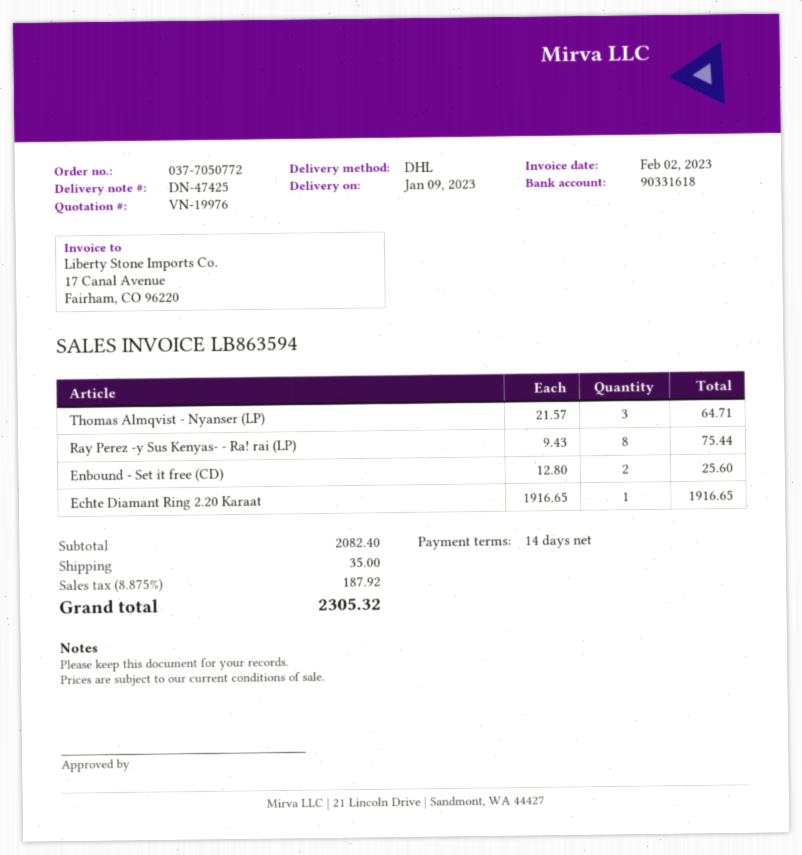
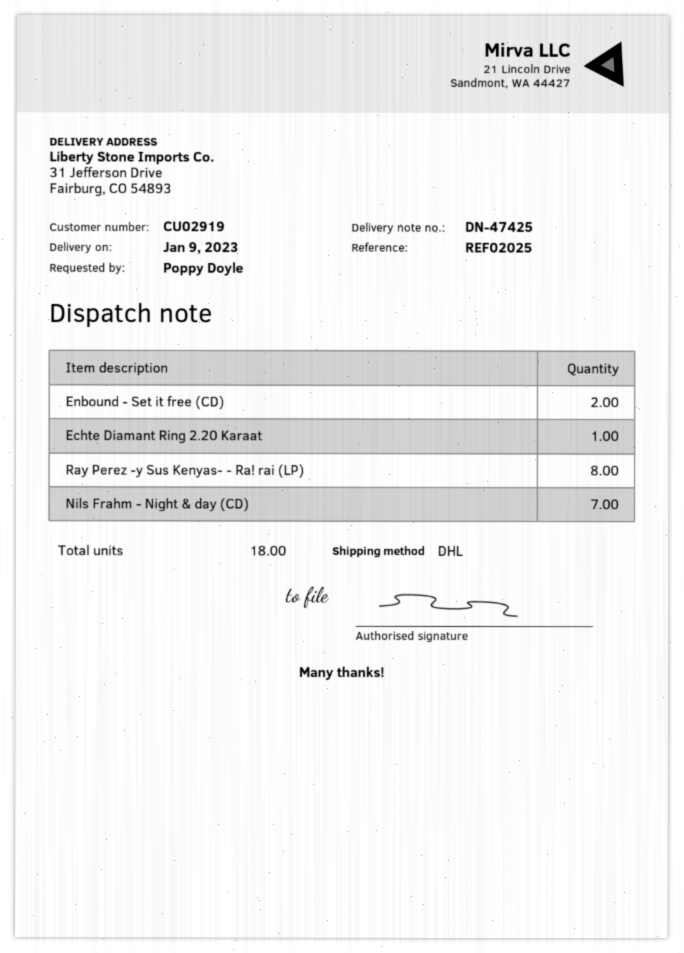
Thomas Almqvist - Nyanser (LP): 3 -> none
Nils Frahm - Night & day (CD): none -> 7

